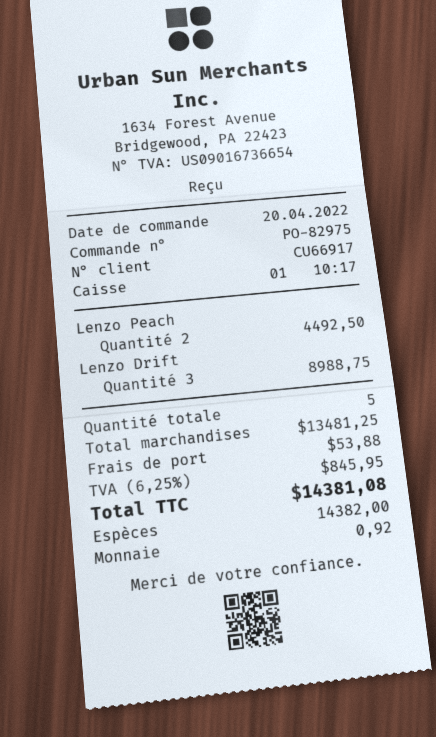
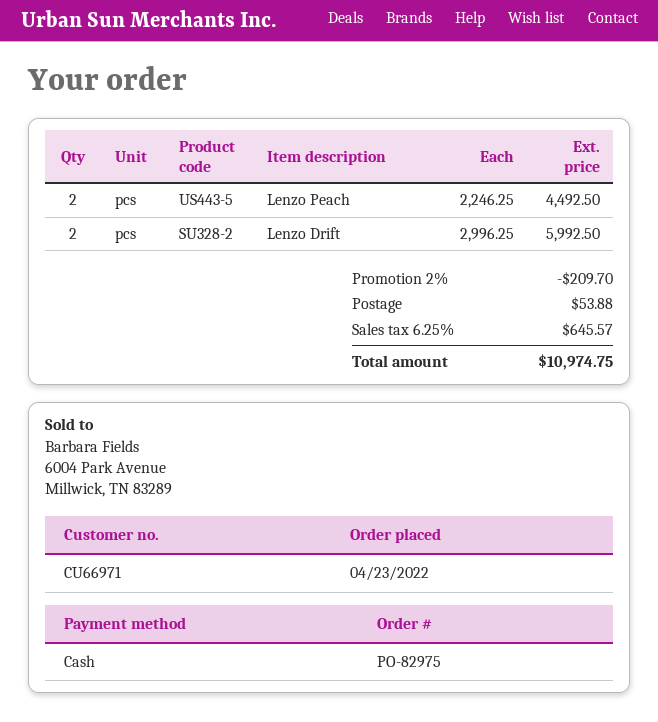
order date: 2022-04-20 -> 2022-04-23
customer number: CU66917 -> CU66971
Lenzo Drift: 3 for 8988.75 -> 2 for 5992.50
discount: none -> 2% = 209.70
tax: 6.25% = 845.95 -> 6.25% = 645.57
total: 14381.08 -> 10974.75

